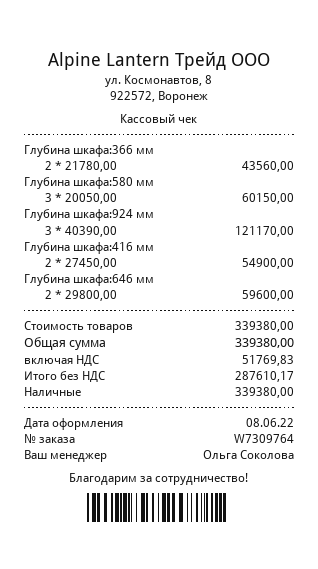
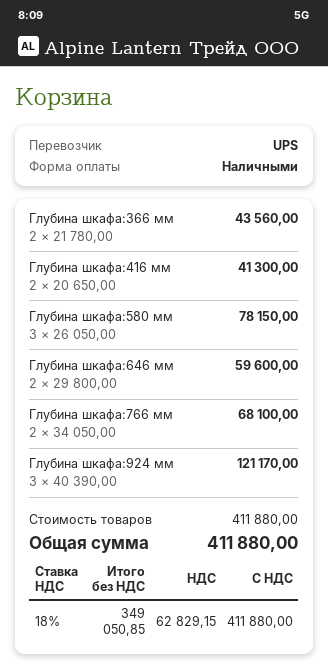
Глубина шкафа:580 мм: 3 x 20050.00 = 60150.00 -> 3 x 26050.00 = 78150.00
Глубина шкафа:416 мм: 2 x 27450.00 = 54900.00 -> 2 x 20650.00 = 41300.00
Глубина шкафа:766 мм: none -> 2 x 34050.00 = 68100.00
subtotal: 339380.00 -> 411880.00
net: 287610.17 -> 349050.85
tax: 51769.83 -> 62829.15
total: 339380.00 -> 411880.00

